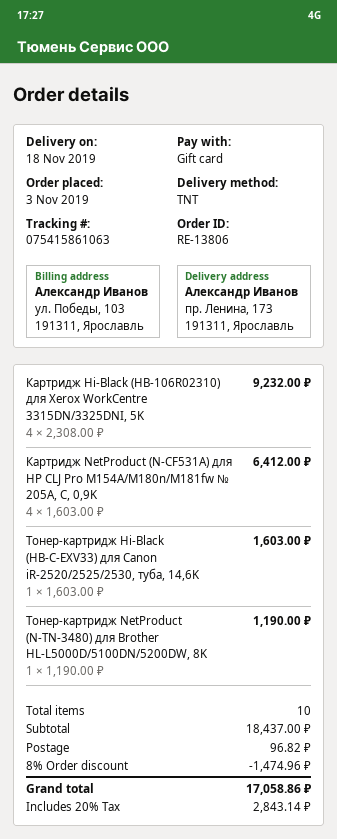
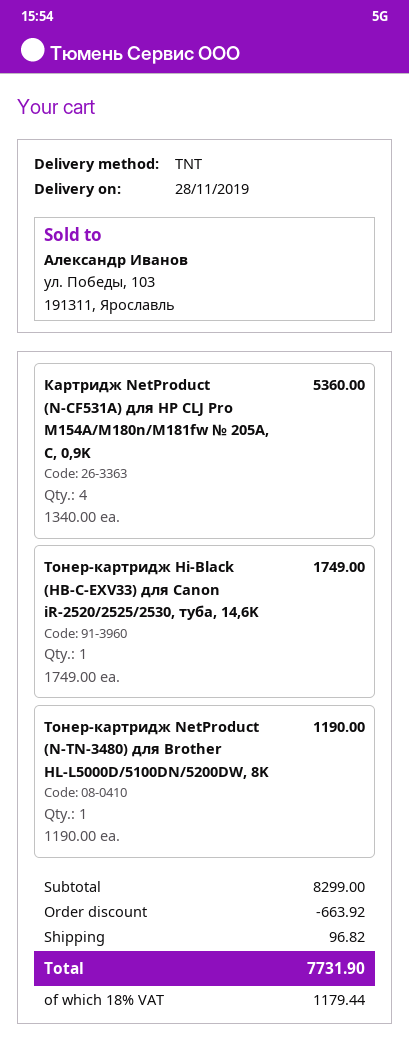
delivery date: 2019-11-18 -> 2019-11-28
Картридж Hi-Black (HB-106R02310) для Xerox WorkCentre 3315DN/3325DNI, 5K: 4 x 2308.00 = 9232.00 -> none
Картридж NetProduct (N-CF531A) для HP CLJ Pro M154A/M180n/M181fw № 205A, C, 0,9K: 4 x 1603.00 = 6412.00 -> 4 x 1340.00 = 5360.00
Тонер-картридж Hi-Black (HB-C-EXV33) для Canon iR-2520/2525/2530, туба, 14,6K: 1 x 1603.00 = 1603.00 -> 1 x 1749.00 = 1749.00
subtotal: 18437.00 -> 8299.00
discount: 1474.96 -> 663.92
tax: 20% = 2843.14 -> 18% = 1179.44
total: 17058.86 -> 7731.90

